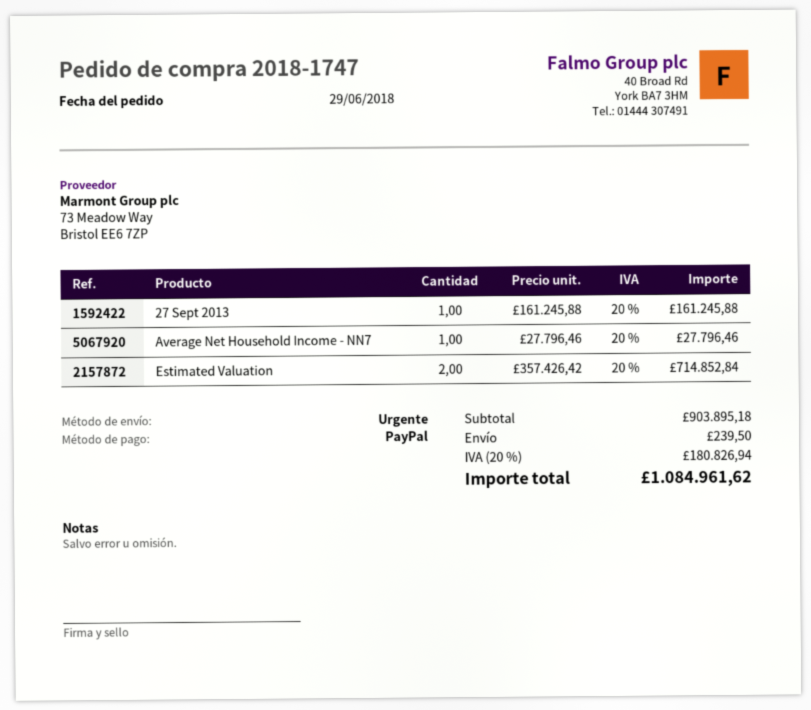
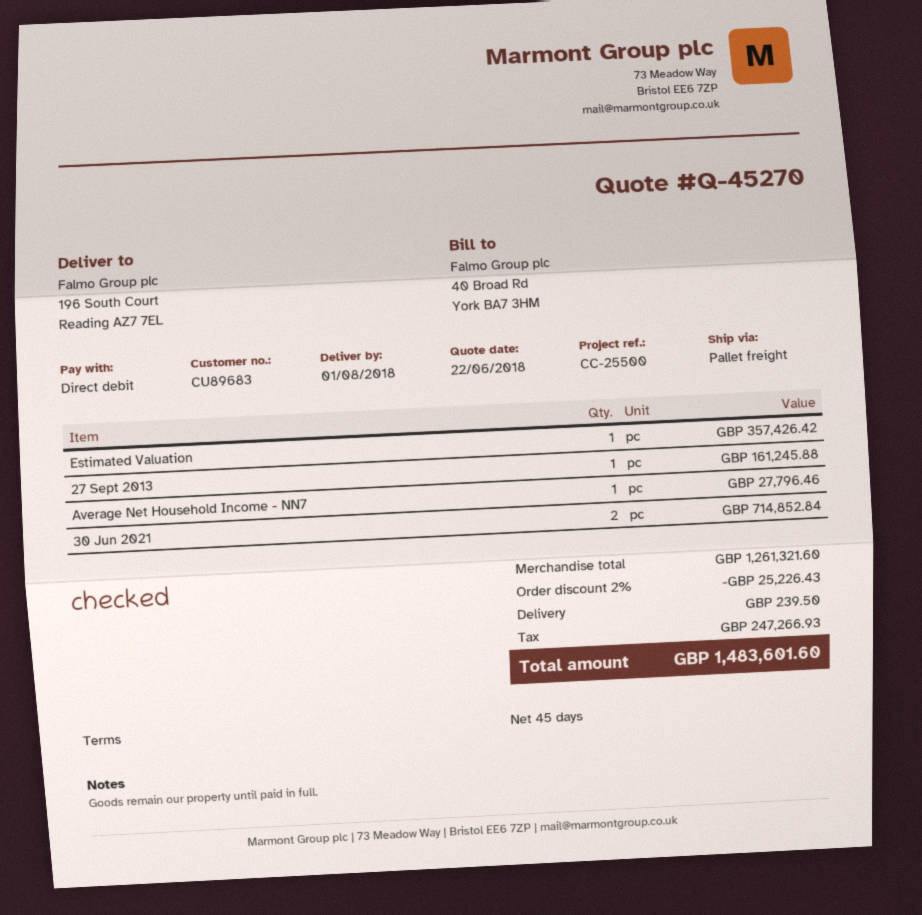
payment method: PayPal -> direct debit
shipping method: express -> pallet freight
Estimated Valuation: 2 for 714852.84 -> 1 for 357426.42
30 Jun 2021: none -> 2 for 714852.84
subtotal: 903895.18 -> 1261321.60
discount: none -> 2% = 25226.43
tax: 180826.94 -> 247266.93
total: 1084961.62 -> 1483601.60

